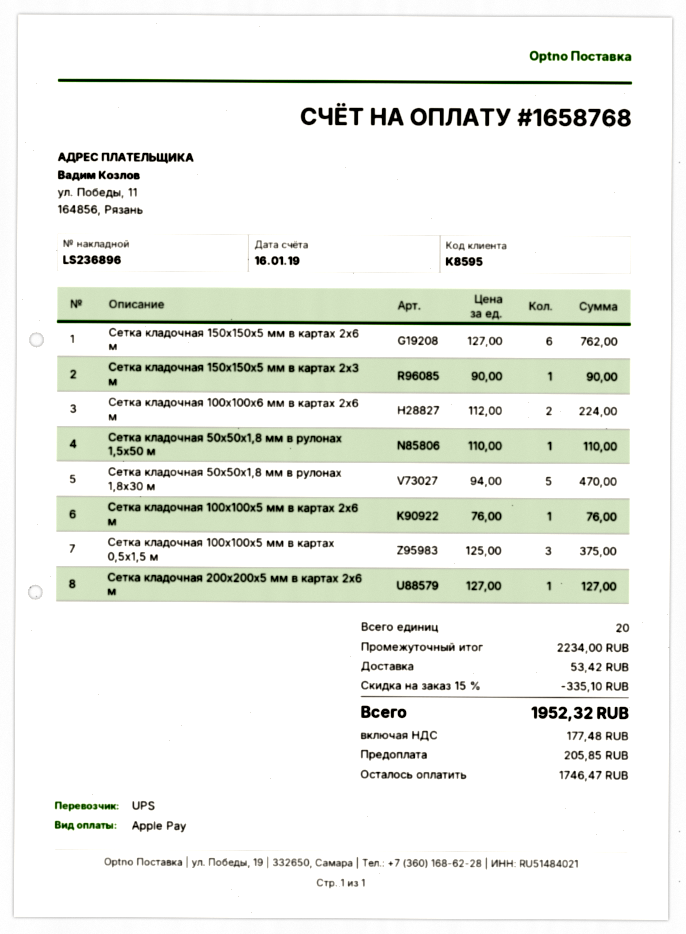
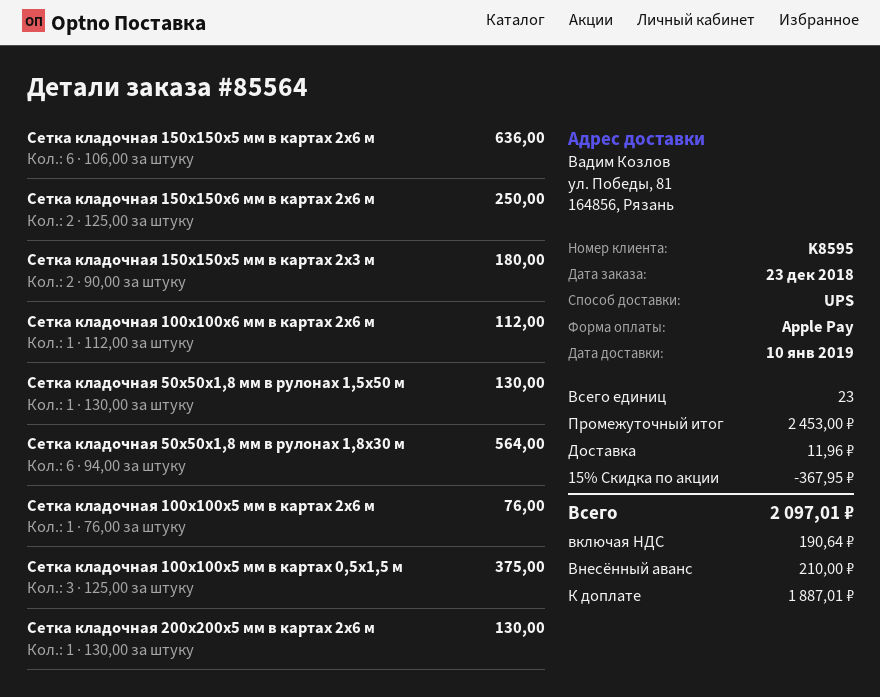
Сетка кладочная 150х150х5 мм в картах 2х6 м: 6 x 127.00 = 762.00 -> 6 x 106.00 = 636.00
Сетка кладочная 150х150х5 мм в картах 2х3 м: 1 x 90.00 = 90.00 -> 2 x 90.00 = 180.00
Сетка кладочная 100х100х6 мм в картах 2х6 м: 2 x 112.00 = 224.00 -> 1 x 112.00 = 112.00
Сетка кладочная 50х50х1,8 мм в рулонах 1,5х50 м: 1 x 110.00 = 110.00 -> 1 x 130.00 = 130.00
Сетка кладочная 50х50х1,8 мм в рулонах 1,8х30 м: 5 x 94.00 = 470.00 -> 6 x 94.00 = 564.00
Сетка кладочная 200х200х5 мм в картах 2х6 м: 1 x 127.00 = 127.00 -> 1 x 130.00 = 130.00
Сетка кладочная 150х150х6 мм в картах 2х6 м: none -> 2 x 125.00 = 250.00
total quantity: 20 -> 23
subtotal: 2234.00 -> 2453.00
discount: 15% = 335.10 -> 15% = 367.95
shipping: 53.42 -> 11.96
tax: 177.48 -> 190.64
total: 1952.32 -> 2097.01
deposit: 205.85 -> 210.00
balance: 1746.47 -> 1887.01

